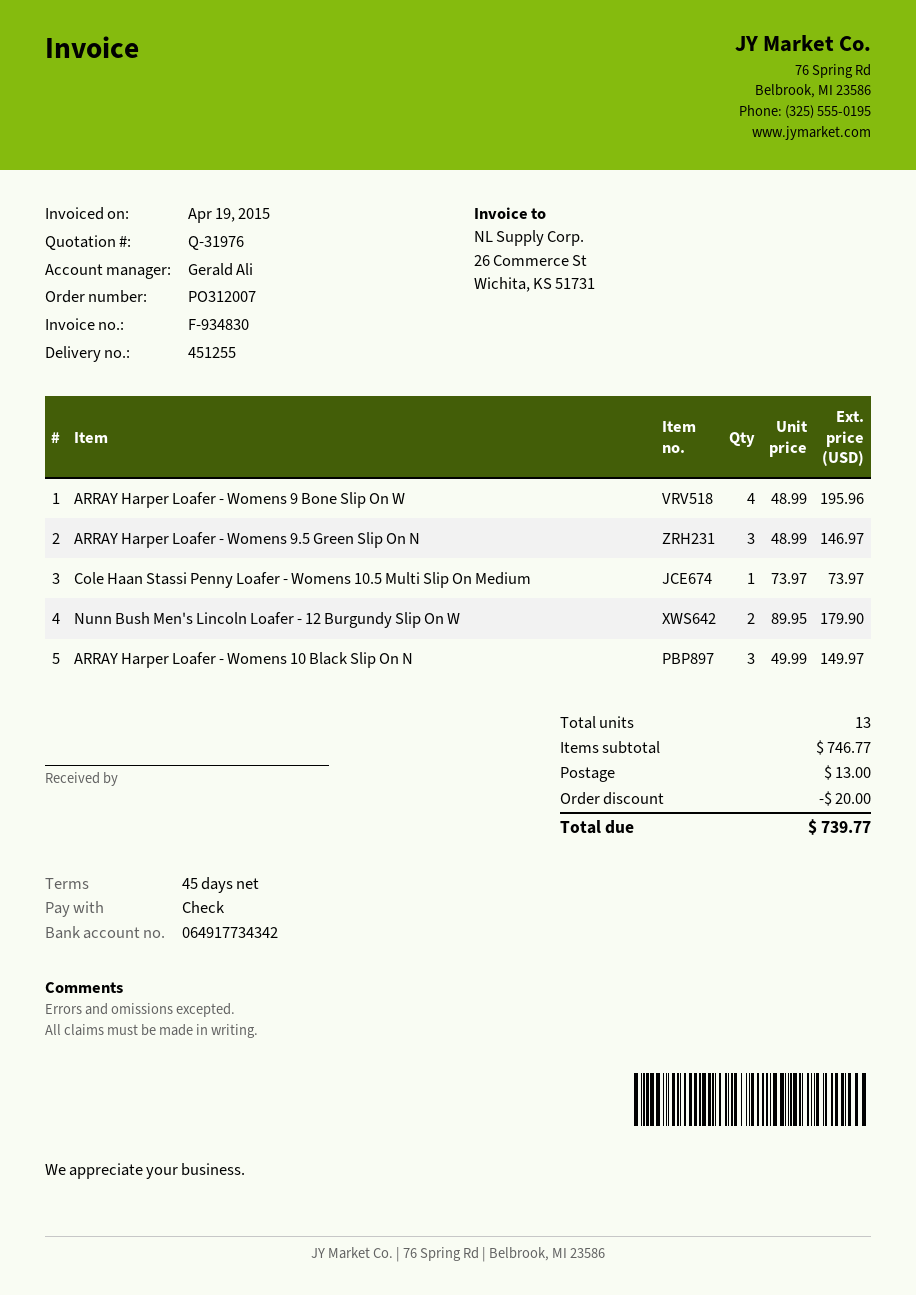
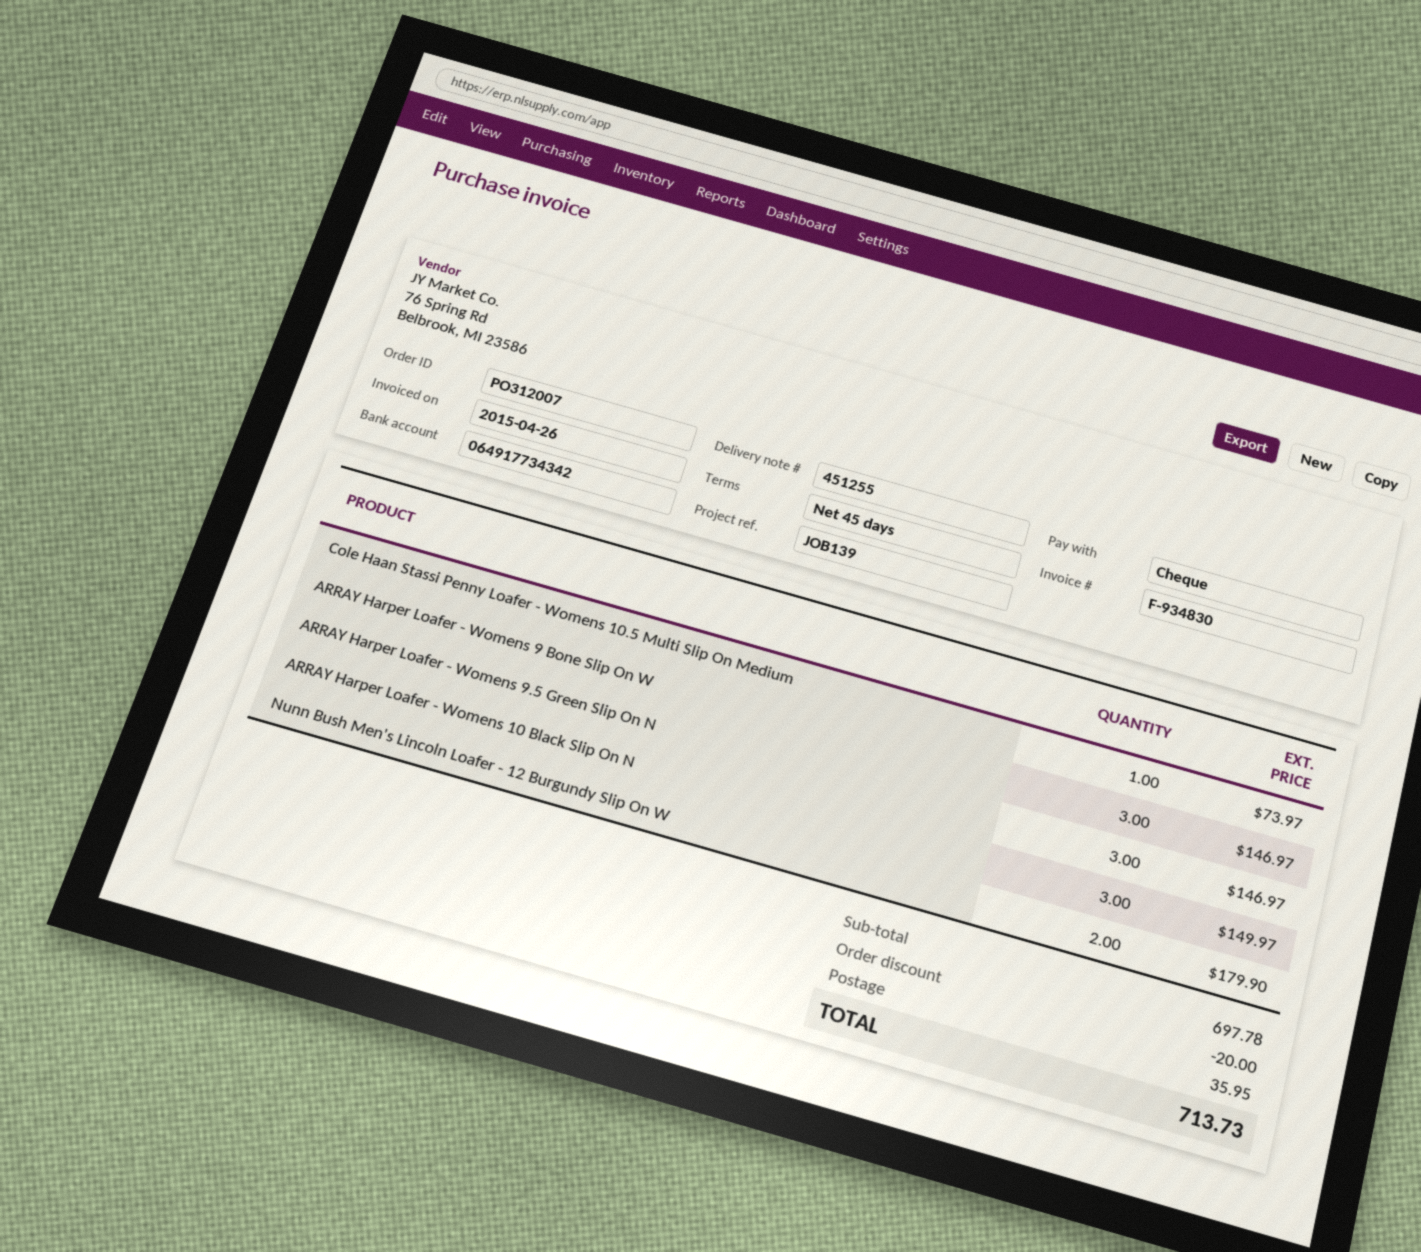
invoice date: 2015-04-19 -> 2015-04-26
ARRAY Harper Loafer - Womens 9 Bone Slip On W: 4 for 195.96 -> 3 for 146.97
subtotal: 746.77 -> 697.78
shipping: 13.00 -> 35.95
total: 739.77 -> 713.73

